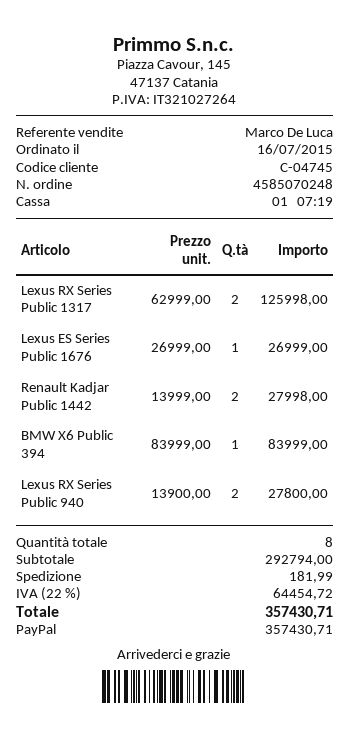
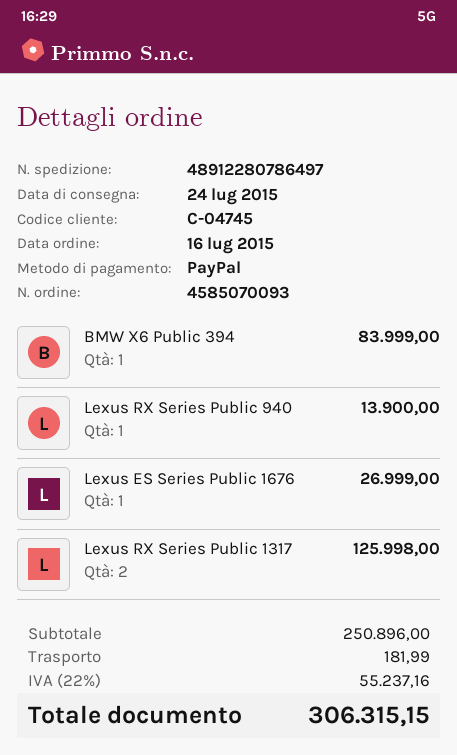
order number: 4585070248 -> 4585070093
Renault Kadjar Public 1442: 2 for 27998.00 -> none
Lexus RX Series Public 940: 2 for 27800.00 -> 1 for 13900.00
subtotal: 292794.00 -> 250896.00
tax: 22% = 64454.72 -> 22% = 55237.16
total: 357430.71 -> 306315.15

